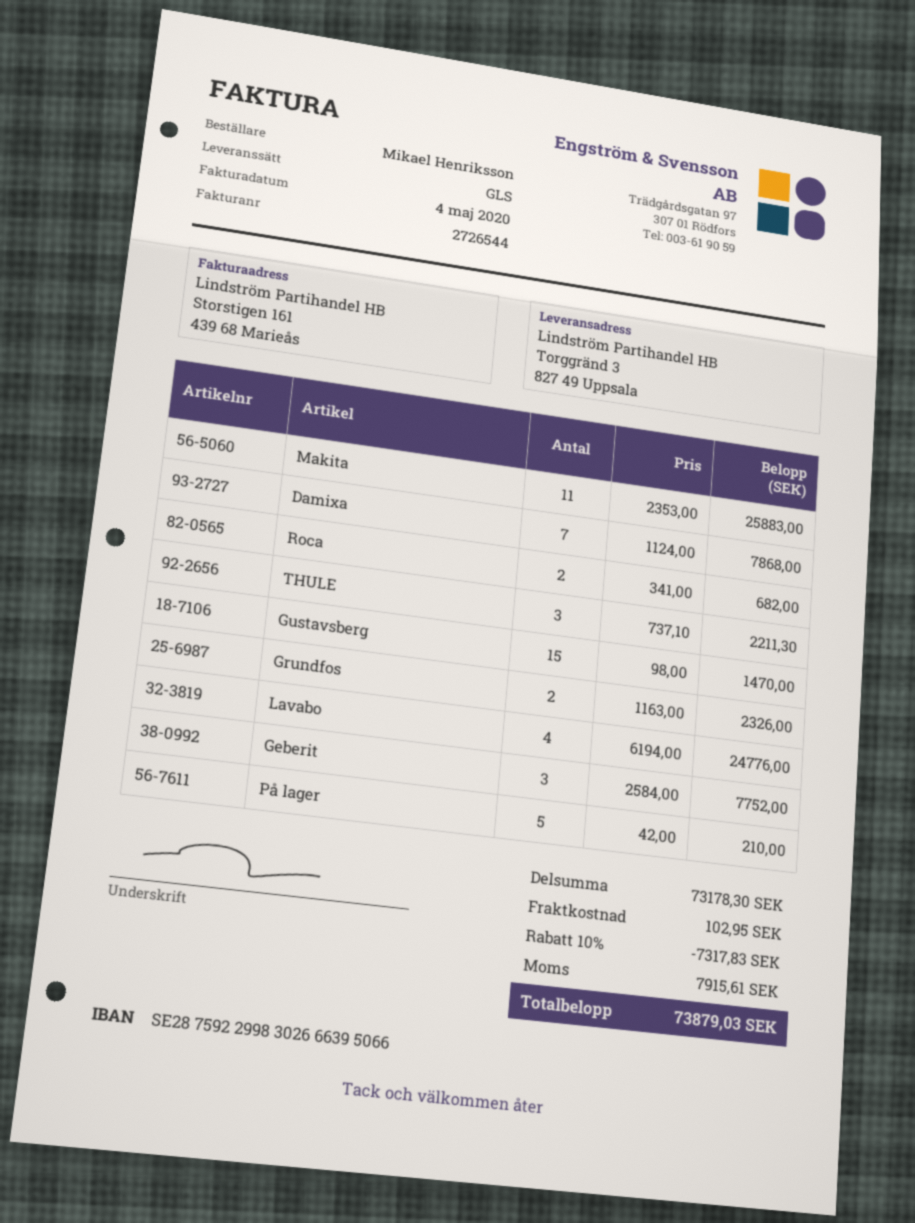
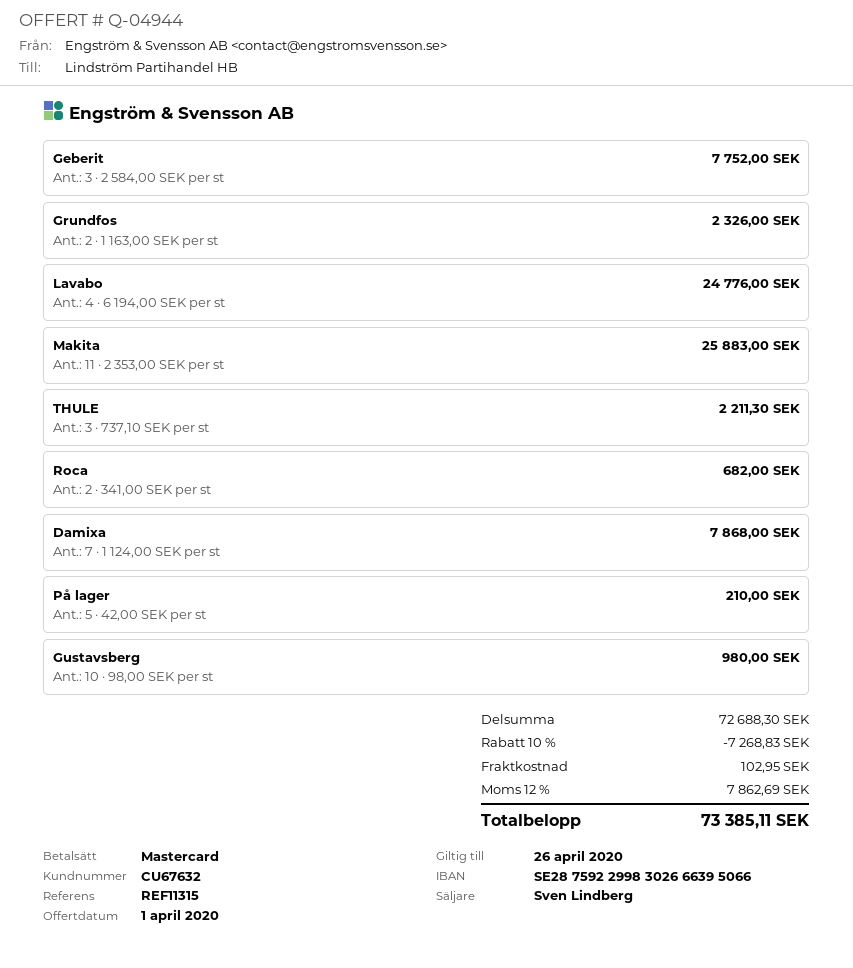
Gustavsberg: 15 x 98.00 = 1470.00 -> 10 x 98.00 = 980.00
subtotal: 73178.30 -> 72688.30
discount: 10% = 7317.83 -> 10% = 7268.83
tax: 7915.61 -> 7862.69
total: 73879.03 -> 73385.11

